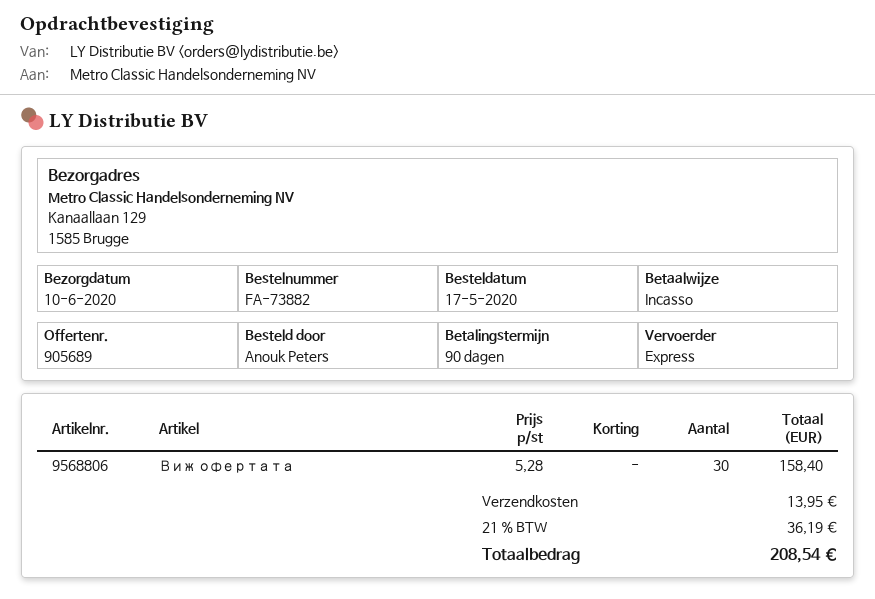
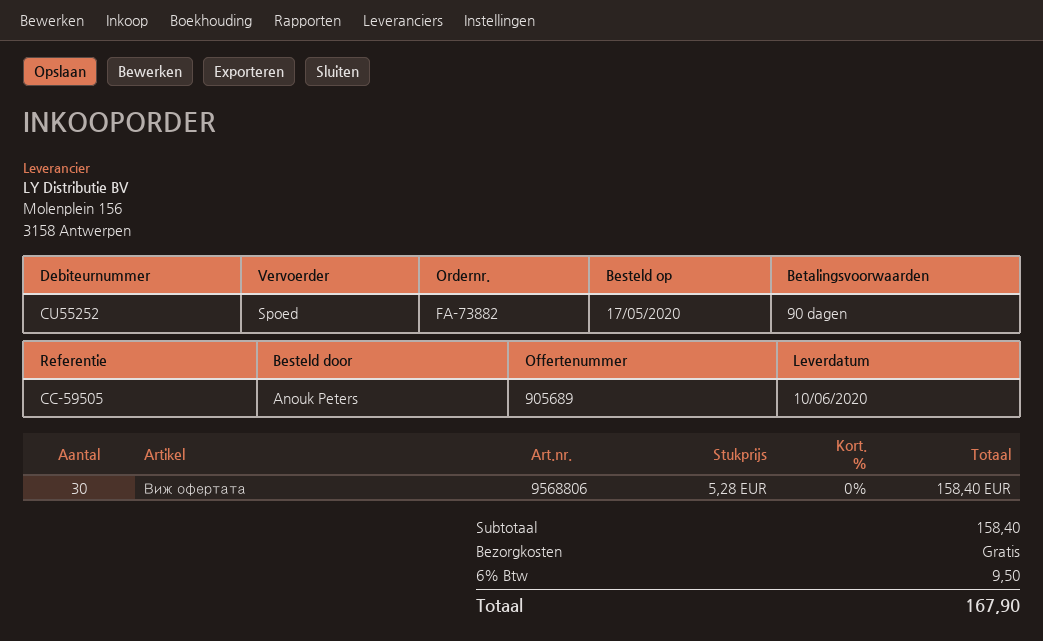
shipping: 13.95 -> 0.00
tax: 21% = 36.19 -> 6% = 9.50
total: 208.54 -> 167.90

